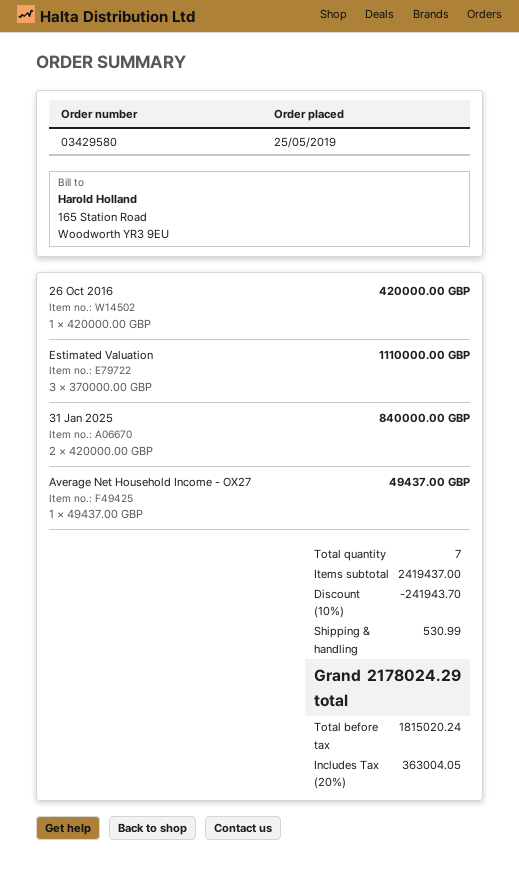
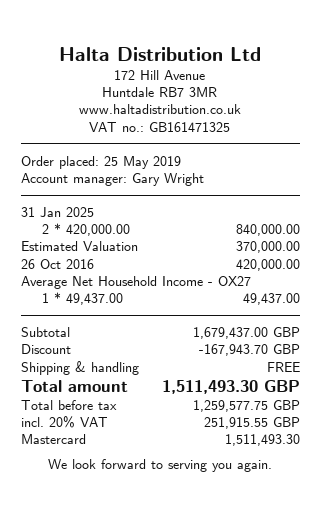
Estimated Valuation: 3 x 370000.00 = 1110000.00 -> 1 x 370000.00 = 370000.00
subtotal: 2419437.00 -> 1679437.00
discount: 241943.70 -> 167943.70
shipping: 530.99 -> 0.00
net: 1815020.24 -> 1259577.75
tax: 20% = 363004.05 -> 20% = 251915.55
total: 2178024.29 -> 1511493.30

